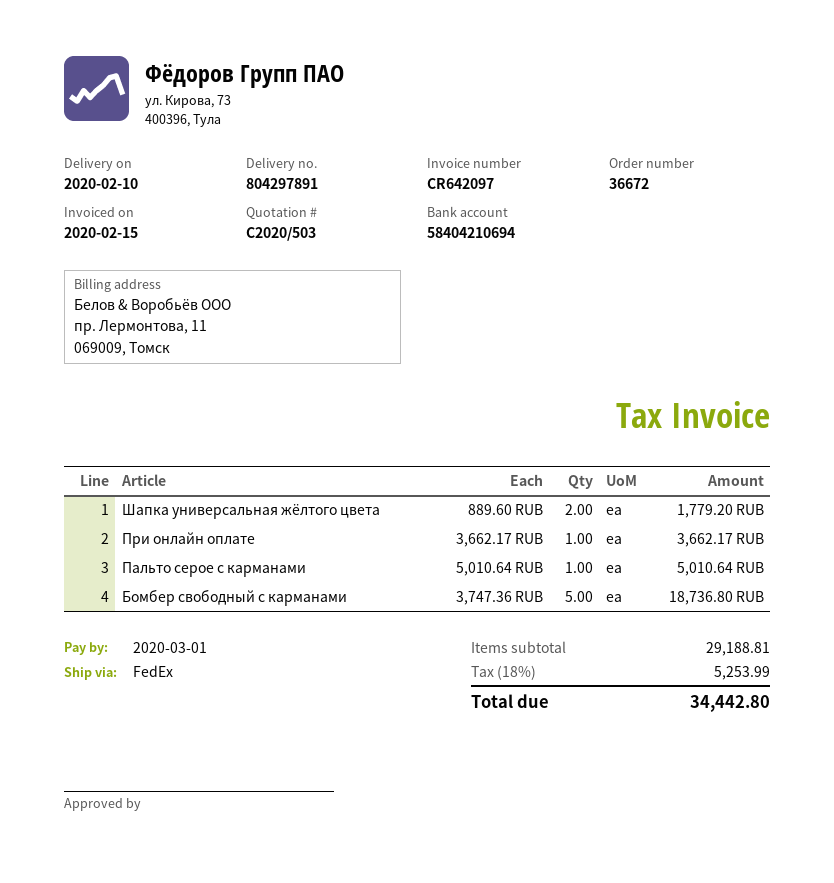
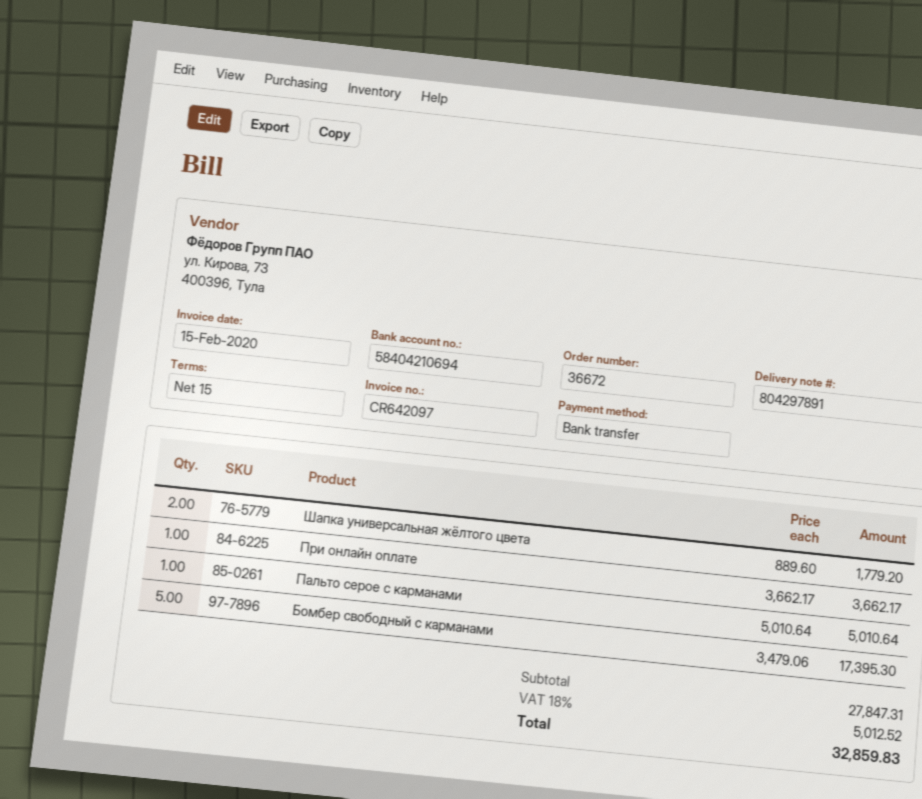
Бомбер свободный с карманами: 5 x 3747.36 = 18736.80 -> 5 x 3479.06 = 17395.30
subtotal: 29188.81 -> 27847.31
tax: 18% = 5253.99 -> 18% = 5012.52
total: 34442.80 -> 32859.83

